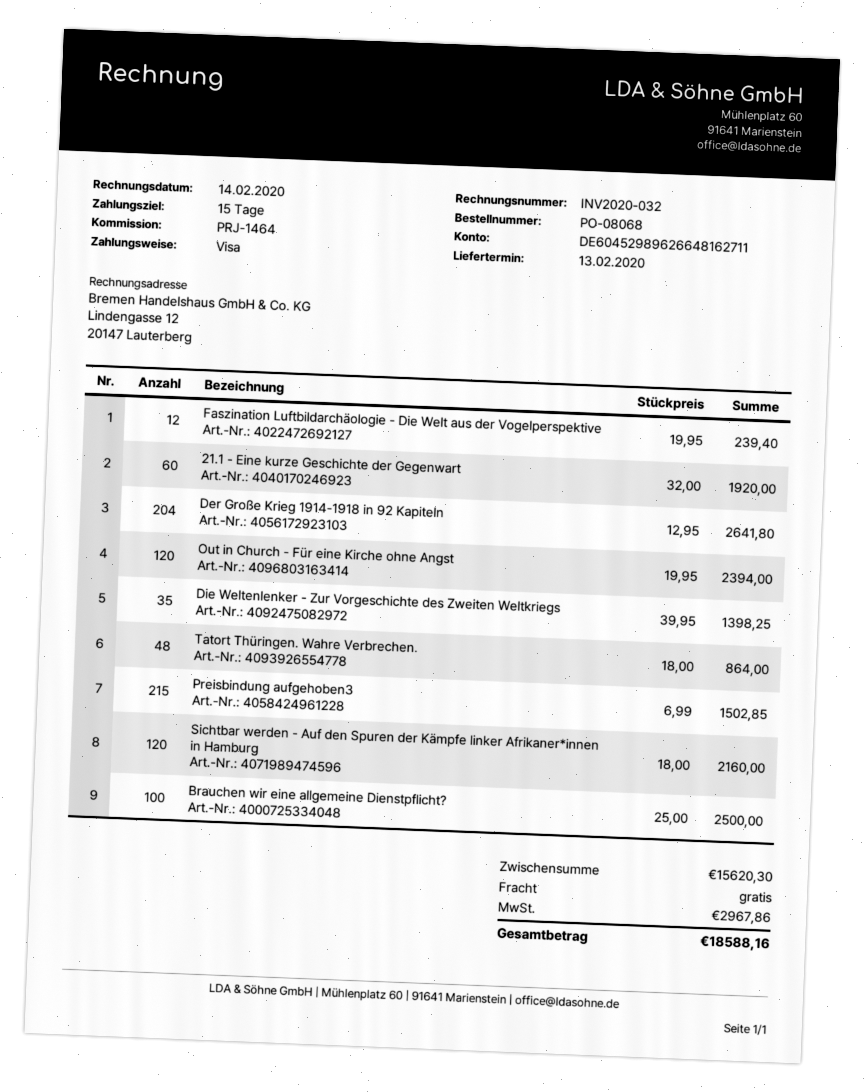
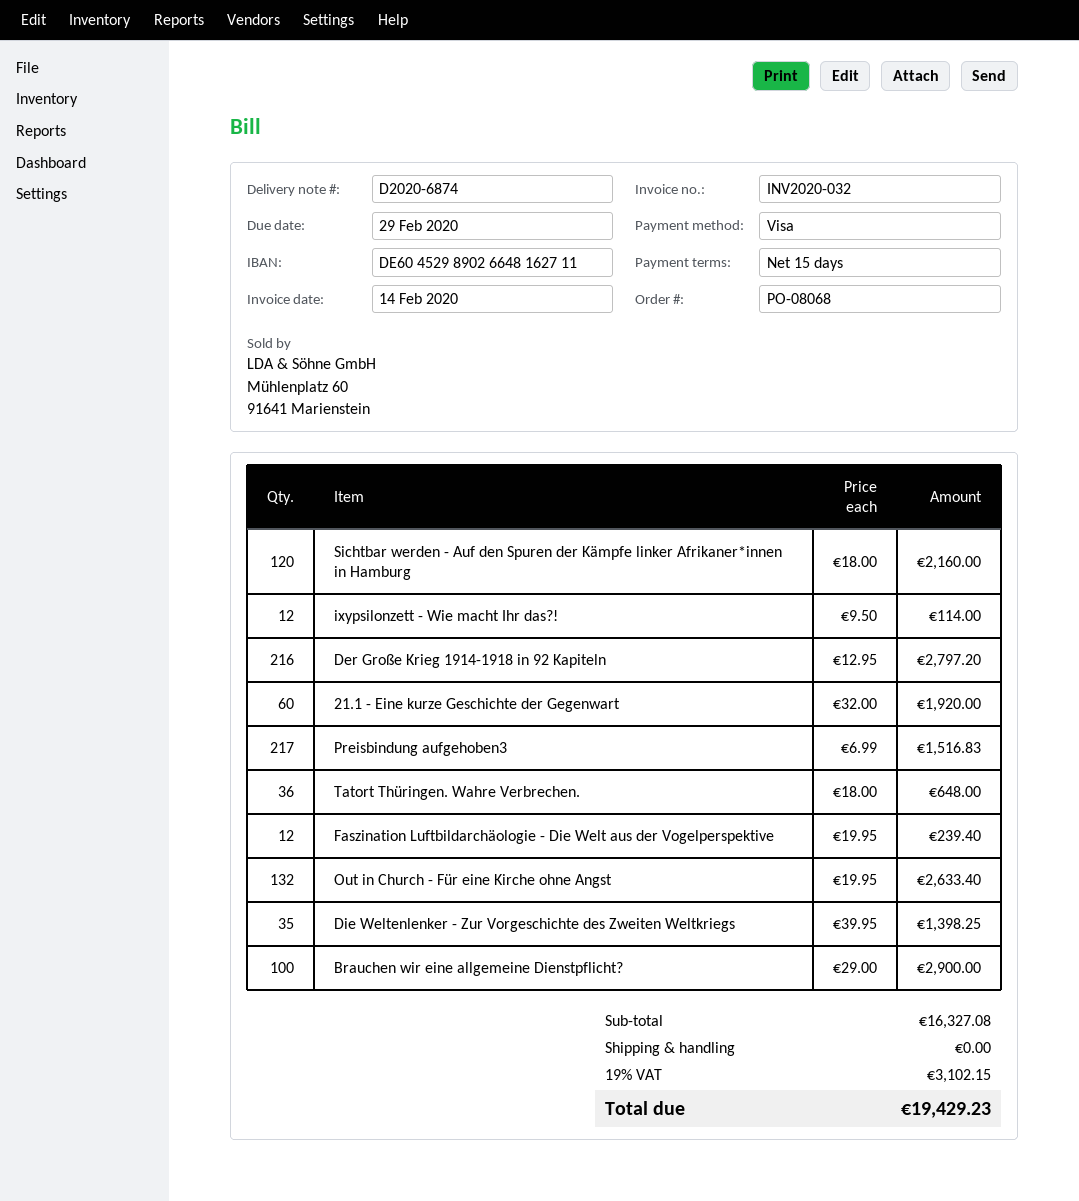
bank account: DE60452989626648162711 -> DE60452989026648162711
Der Große Krieg 1914-1918 in 92 Kapiteln: 204 x 12.95 = 2641.80 -> 216 x 12.95 = 2797.20
Out in Church - Für eine Kirche ohne Angst: 120 x 19.95 = 2394.00 -> 132 x 19.95 = 2633.40
Tatort Thüringen. Wahre Verbrechen.: 48 x 18.00 = 864.00 -> 36 x 18.00 = 648.00
Preisbindung aufgehoben3: 215 x 6.99 = 1502.85 -> 217 x 6.99 = 1516.83
Brauchen wir eine allgemeine Dienstpflicht?: 100 x 25.00 = 2500.00 -> 100 x 29.00 = 2900.00
ixypsilonzett - Wie macht Ihr das?!: none -> 12 x 9.50 = 114.00
subtotal: 15620.30 -> 16327.08
tax: 2967.86 -> 3102.15
total: 18588.16 -> 19429.23

